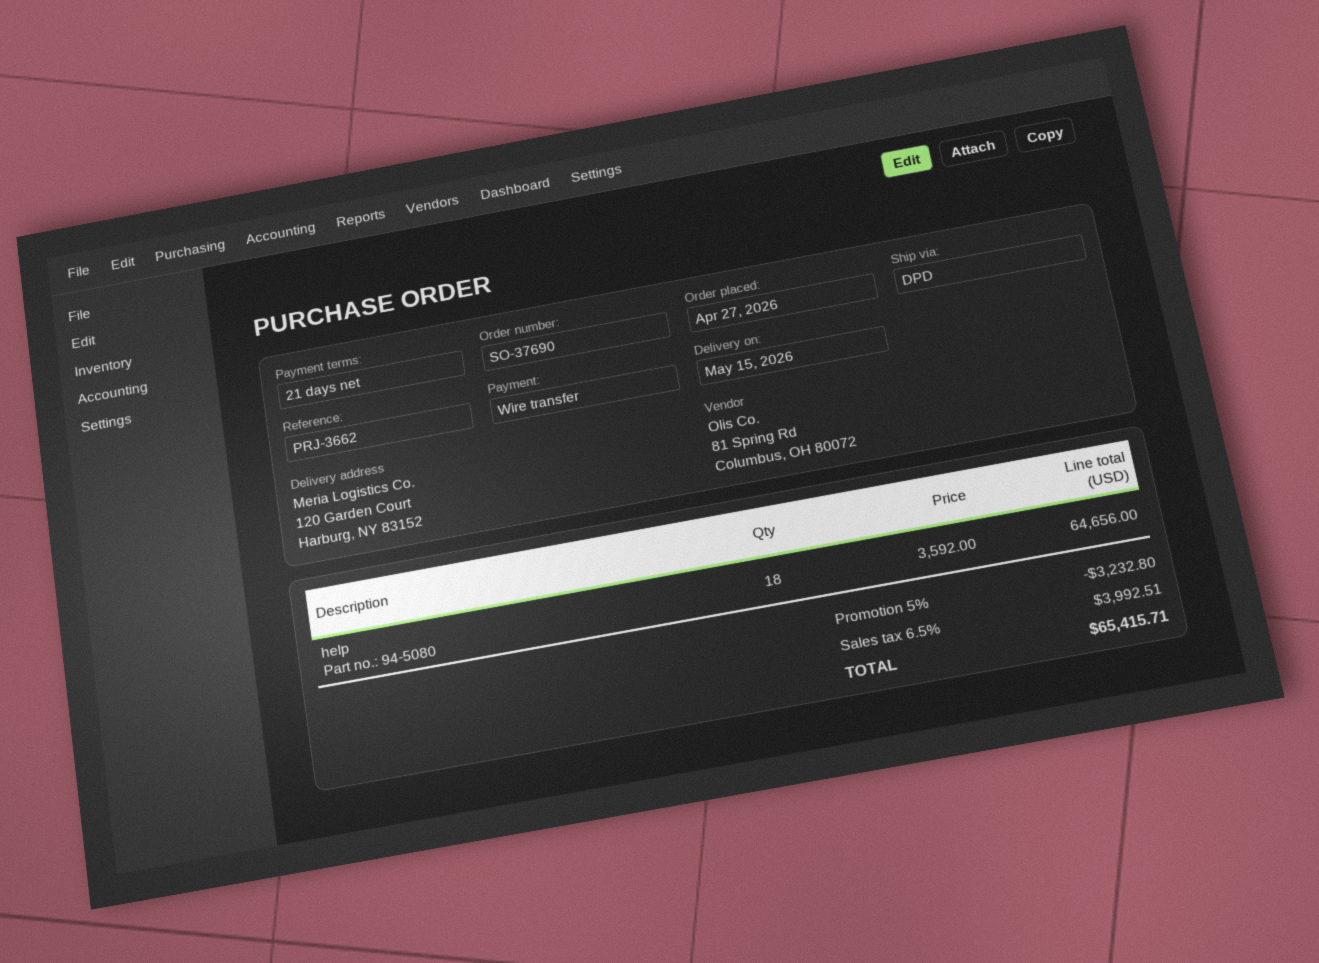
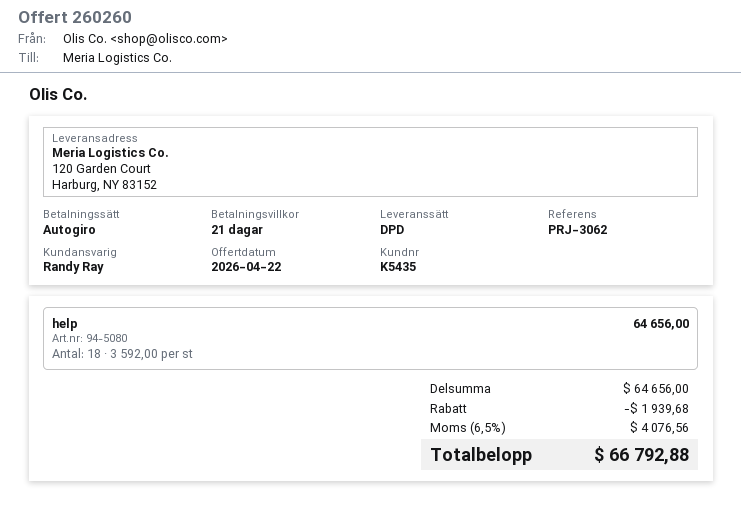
reference: PRJ-3662 -> PRJ-3062
payment method: bank transfer -> direct debit
discount: 3232.80 -> 1939.68
tax: 6.5% = 3992.51 -> 6.5% = 4076.56
total: 65415.71 -> 66792.88

